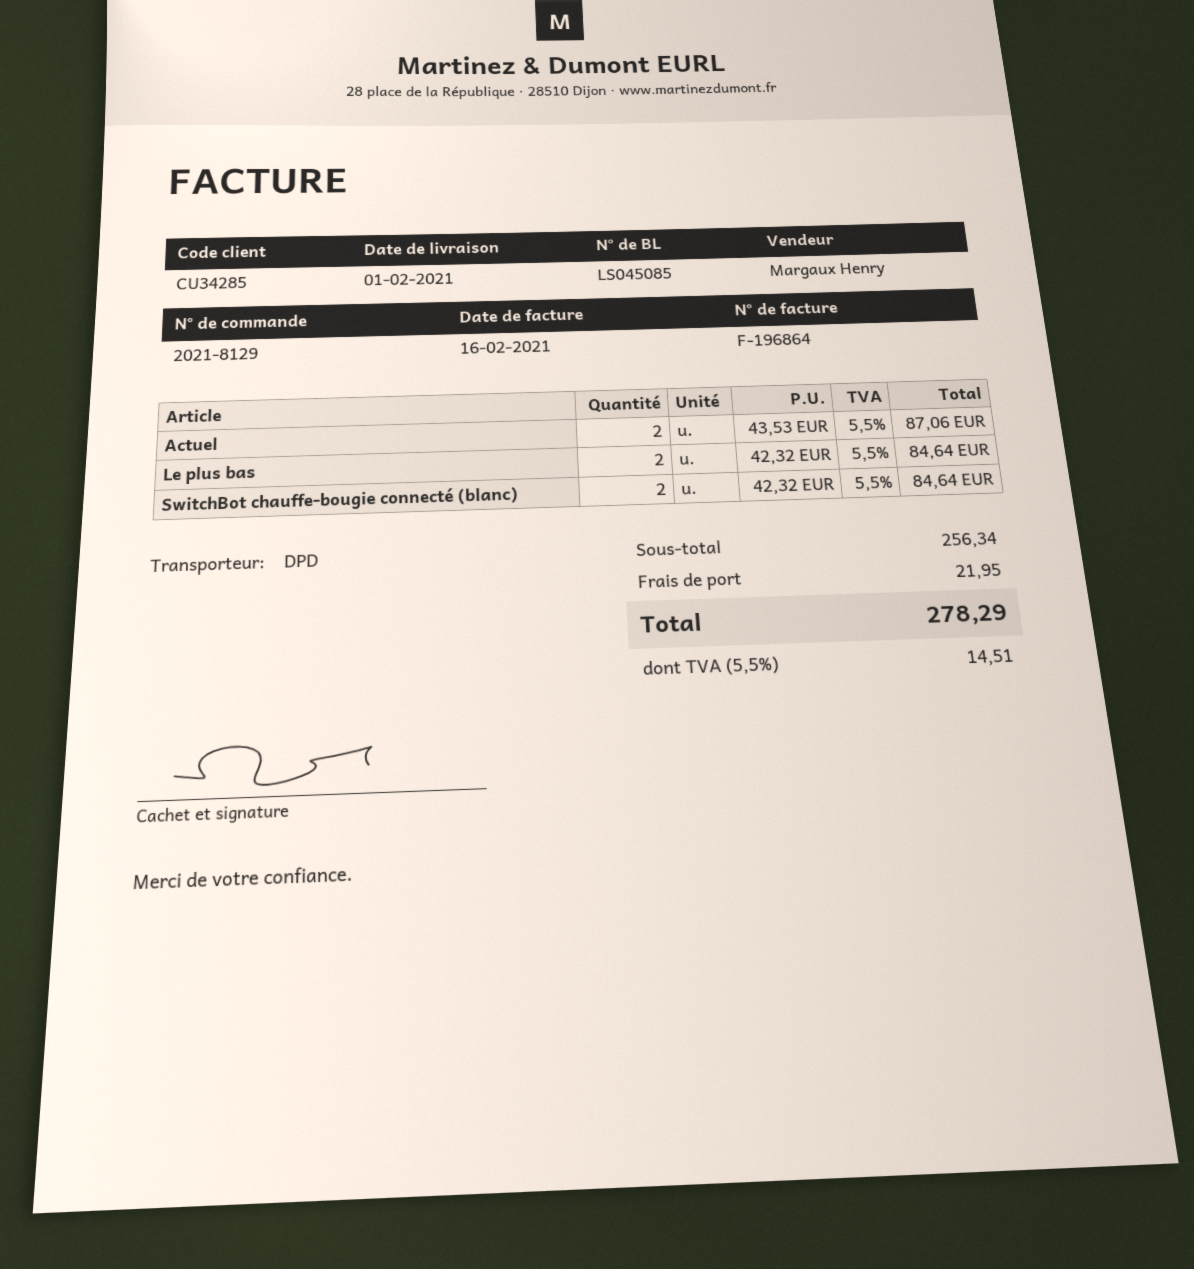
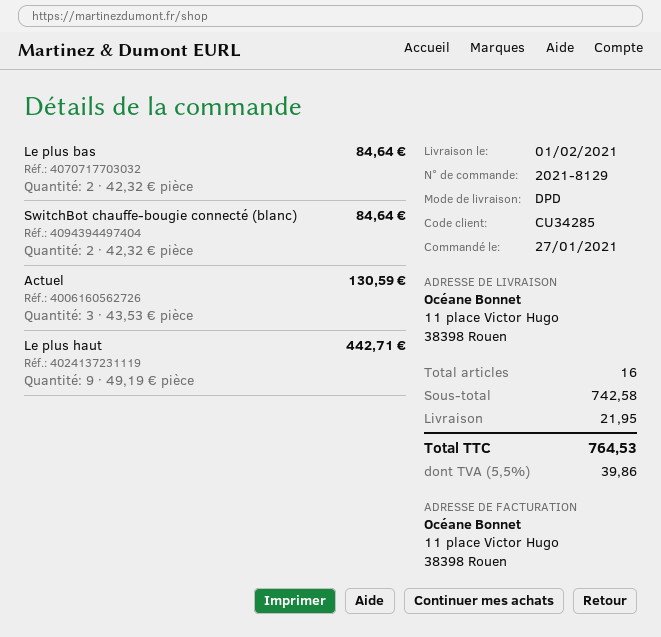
Actuel: 2 x 43.53 = 87.06 -> 3 x 43.53 = 130.59
Le plus haut: none -> 9 x 49.19 = 442.71
subtotal: 256.34 -> 742.58
tax: 5.5% = 14.51 -> 5.5% = 39.86
total: 278.29 -> 764.53

